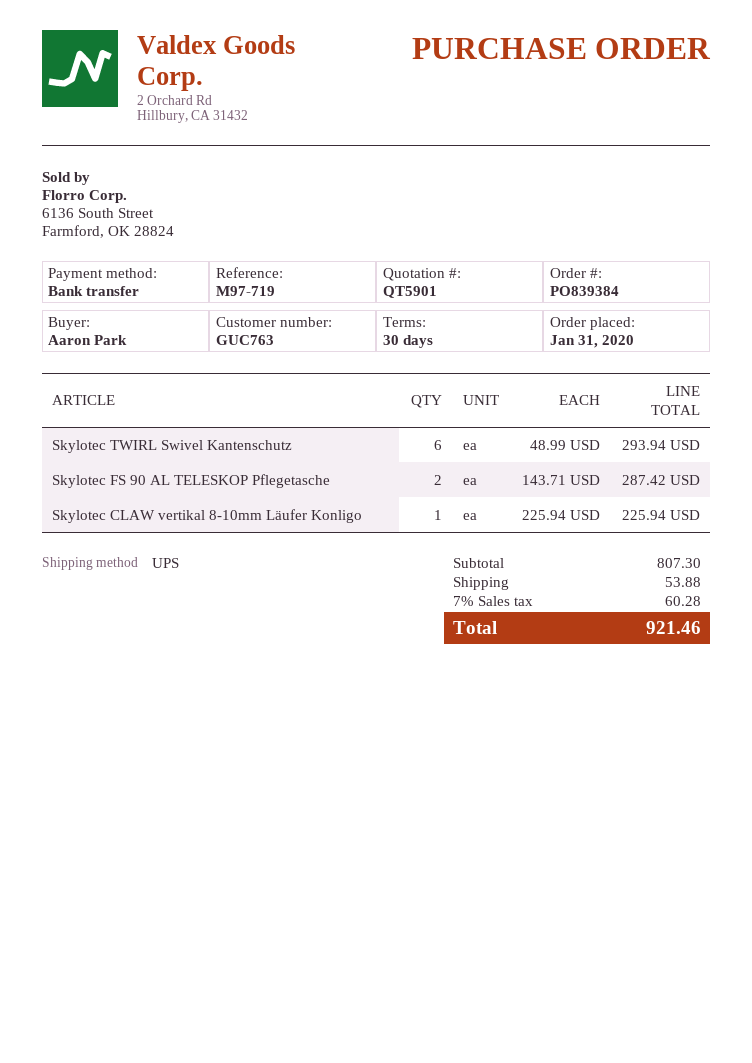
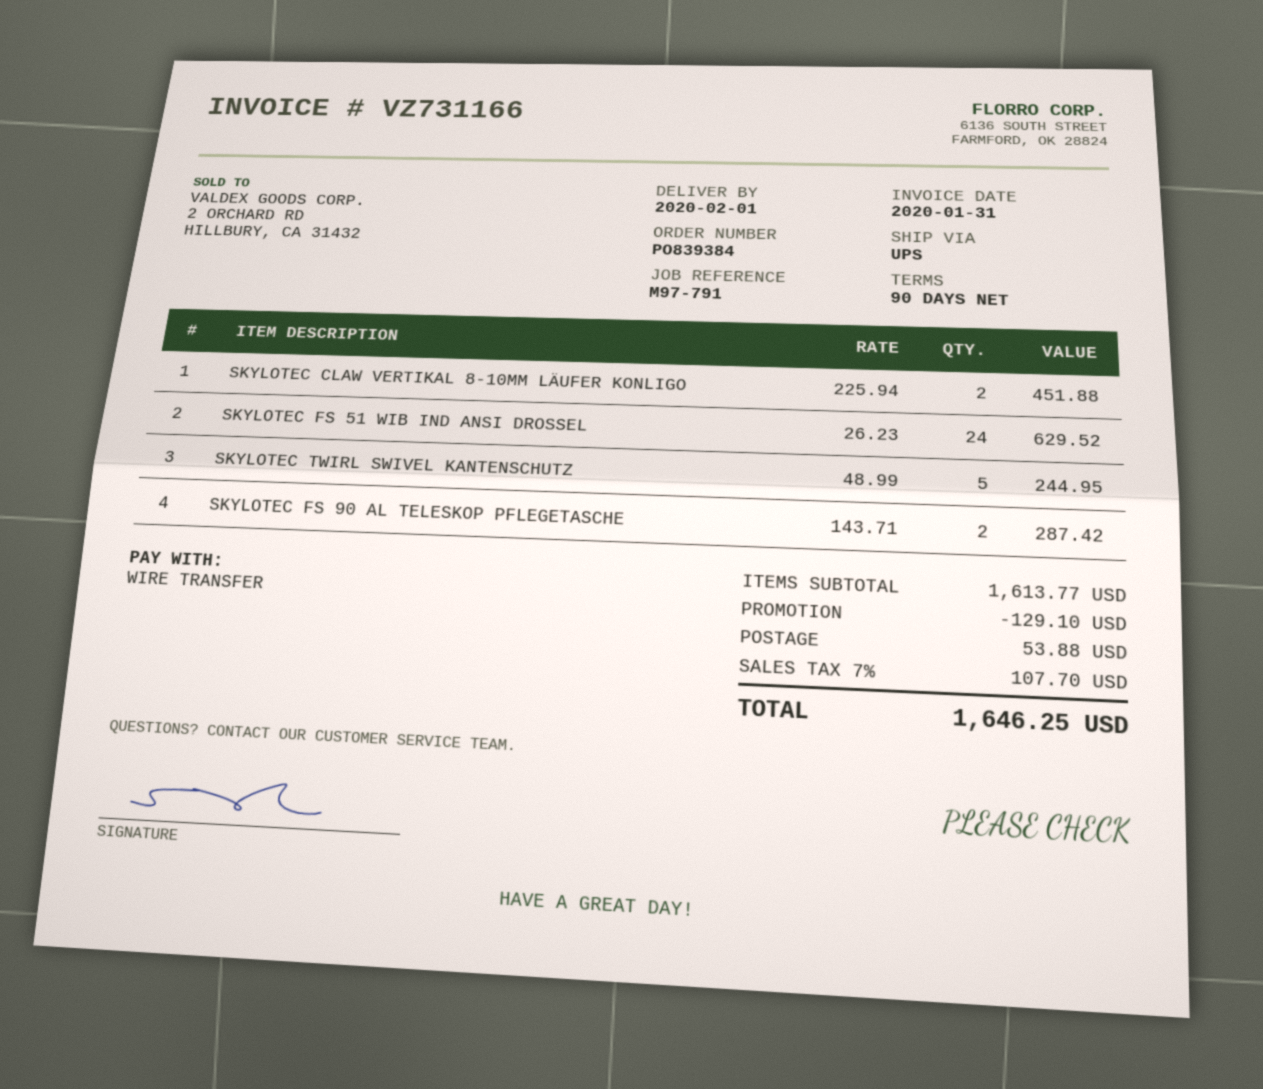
payment terms: 30 days -> 90 days
reference: M97-719 -> M97-791
Skylotec TWIRL Swivel Kantenschutz: 6 x 48.99 = 293.94 -> 5 x 48.99 = 244.95
Skylotec CLAW vertikal 8-10mm Läufer Konligo: 1 x 225.94 = 225.94 -> 2 x 225.94 = 451.88
SKYLOTEC FS 51 WIB IND ANSI DROSSEL: none -> 24 x 26.23 = 629.52
subtotal: 807.30 -> 1613.77
discount: none -> 129.10
tax: 7% = 60.28 -> 7% = 107.70
total: 921.46 -> 1646.25

